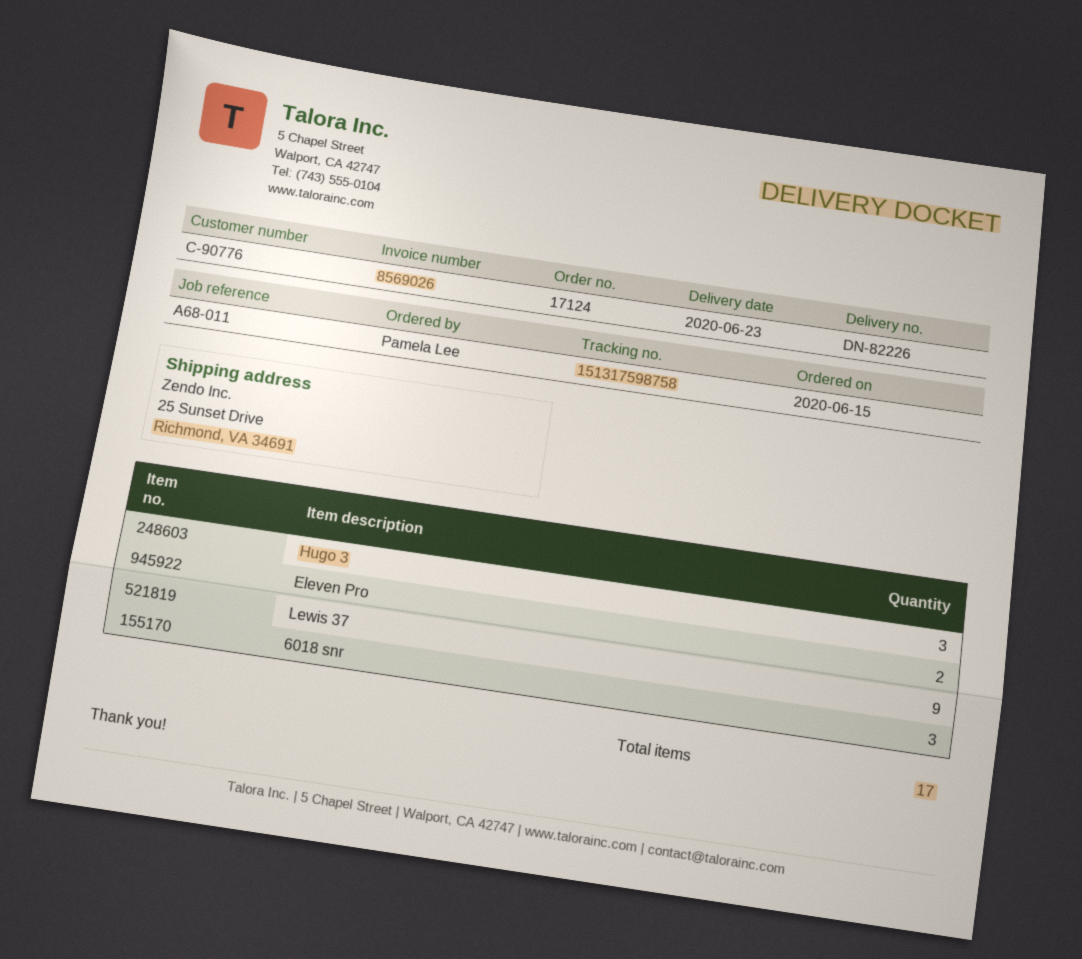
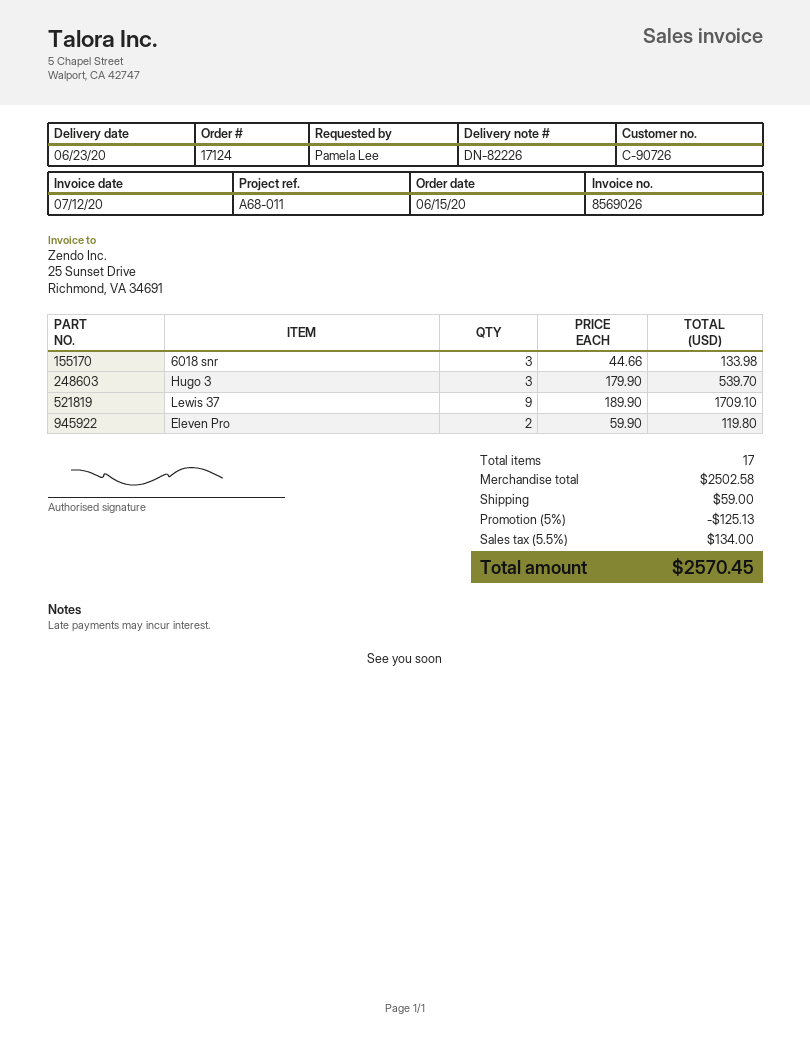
customer number: C-90776 -> C-90726

